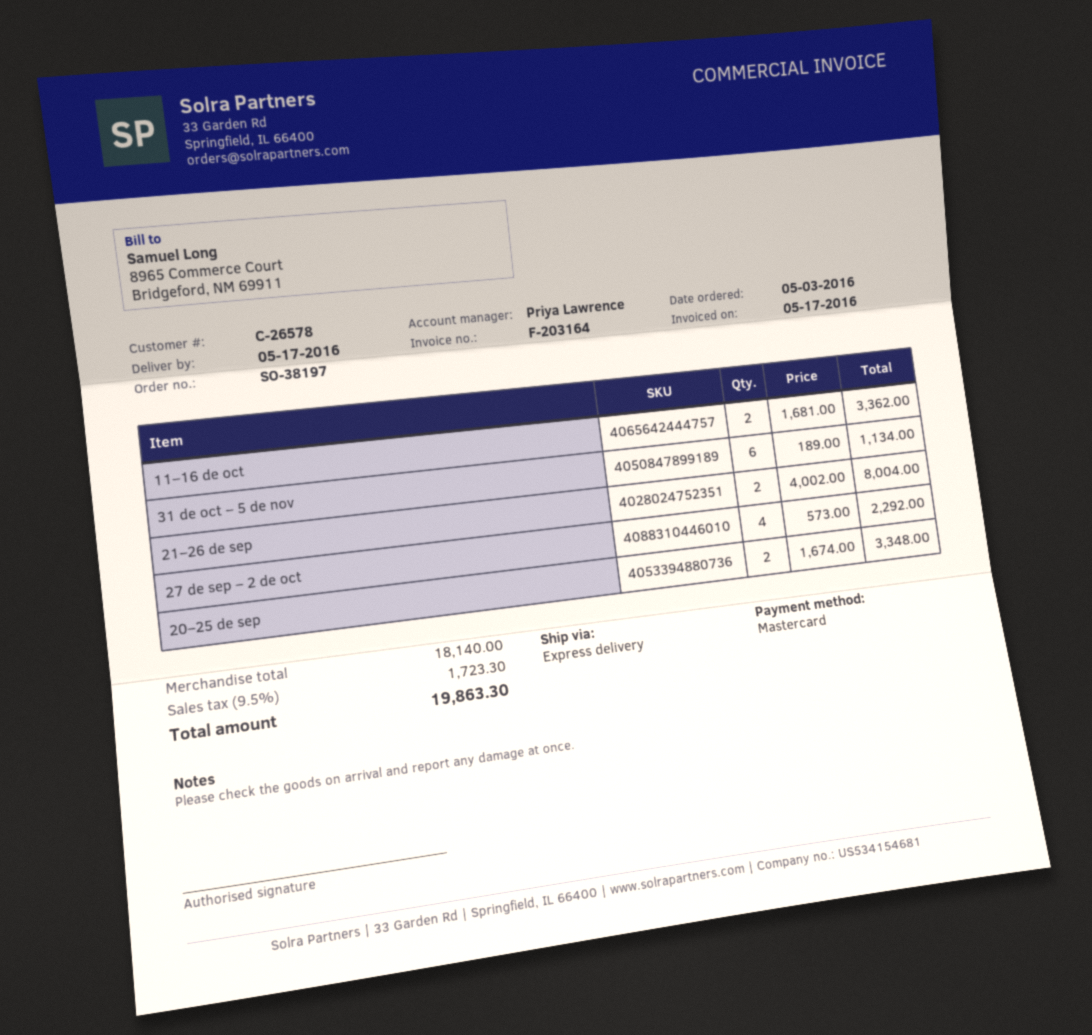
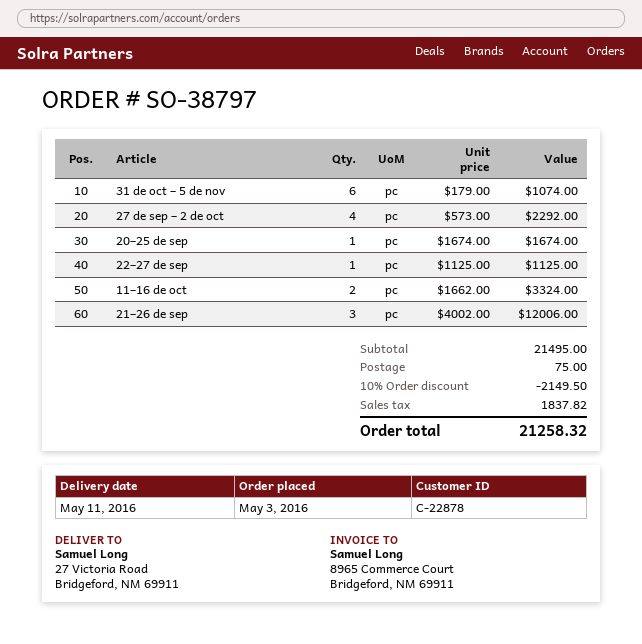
order number: SO-38197 -> SO-38797
delivery date: 2016-05-17 -> 2016-05-11
customer number: C-26578 -> C-22878
11–16 de oct: 2 x 1681.00 = 3362.00 -> 2 x 1662.00 = 3324.00
31 de oct – 5 de nov: 6 x 189.00 = 1134.00 -> 6 x 179.00 = 1074.00
21–26 de sep: 2 x 4002.00 = 8004.00 -> 3 x 4002.00 = 12006.00
20–25 de sep: 2 x 1674.00 = 3348.00 -> 1 x 1674.00 = 1674.00
22–27 de sep: none -> 1 x 1125.00 = 1125.00
subtotal: 18140.00 -> 21495.00
discount: none -> 10% = 2149.50
shipping: none -> 75.00
tax: 1723.30 -> 1837.82
total: 19863.30 -> 21258.32

